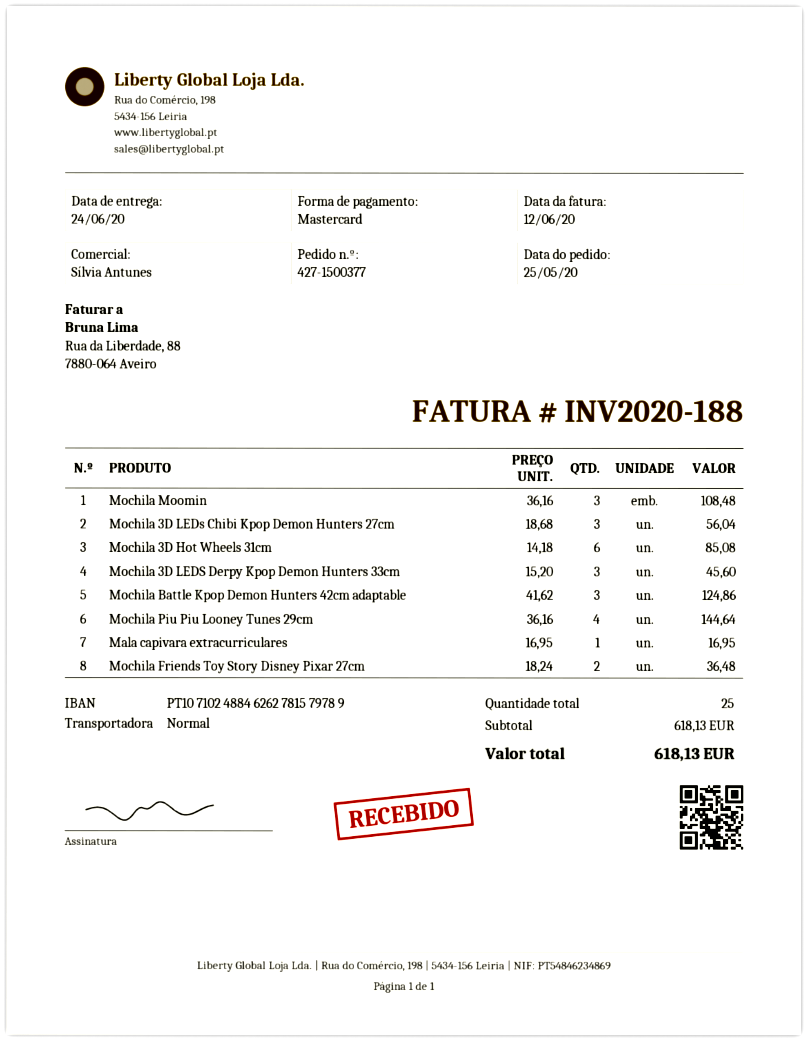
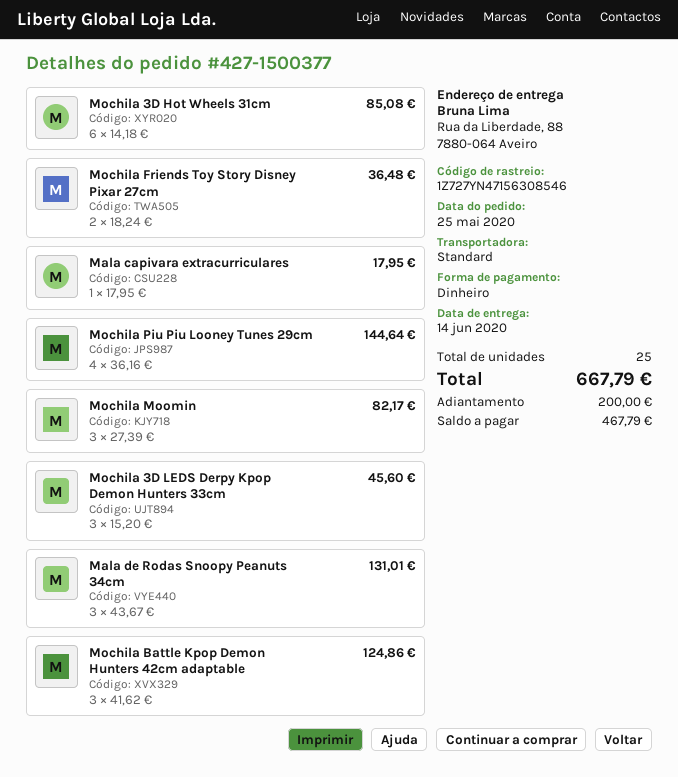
delivery date: 2020-06-24 -> 2020-06-14
payment method: Mastercard -> cash
Mochila Moomin: 3 x 36.16 = 108.48 -> 3 x 27.39 = 82.17
Mochila 3D LEDs Chibi Kpop Demon Hunters 27cm: 3 x 18.68 = 56.04 -> none
Mala capivara extracurriculares: 1 x 16.95 = 16.95 -> 1 x 17.95 = 17.95
Mala de Rodas Snoopy Peanuts 34cm: none -> 3 x 43.67 = 131.01
total: 618.13 -> 667.79

